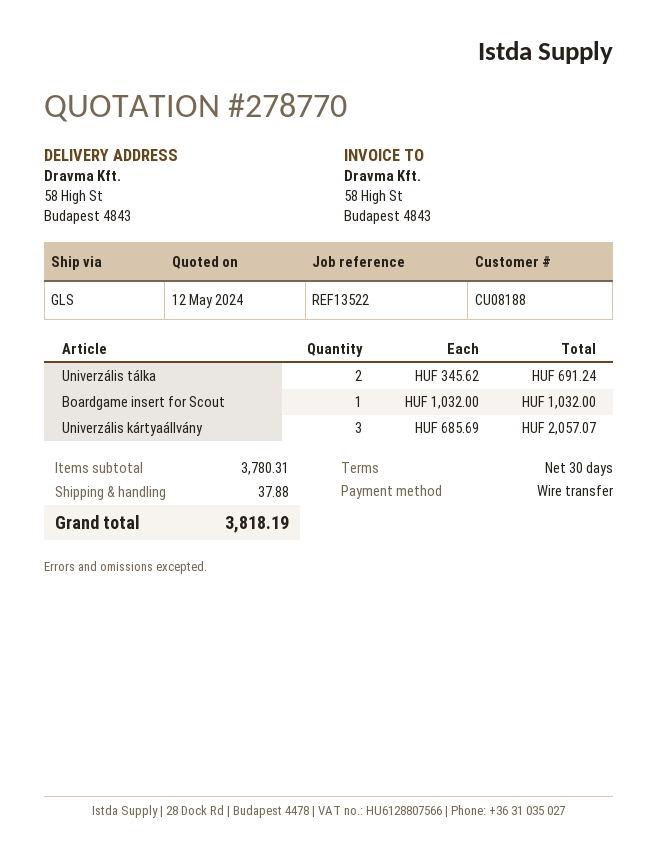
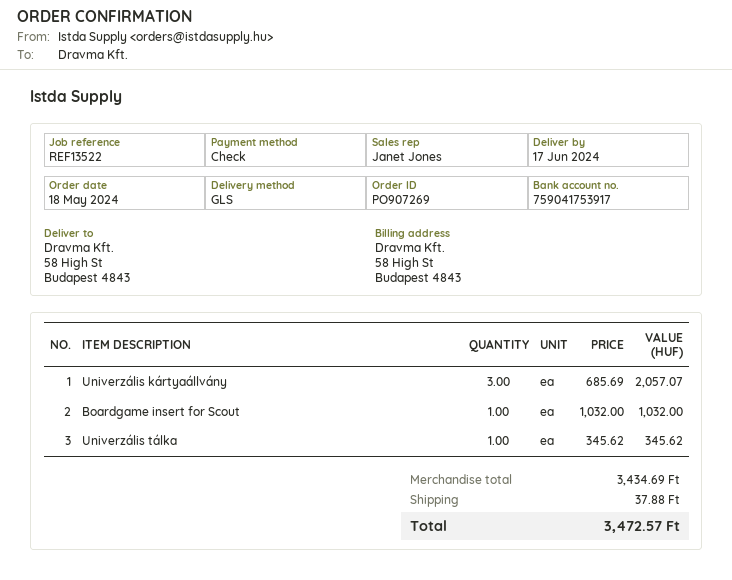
payment method: bank transfer -> cheque
Univerzális tálka: 2 x 345.62 = 691.24 -> 1 x 345.62 = 345.62
subtotal: 3780.31 -> 3434.69
total: 3818.19 -> 3472.57

